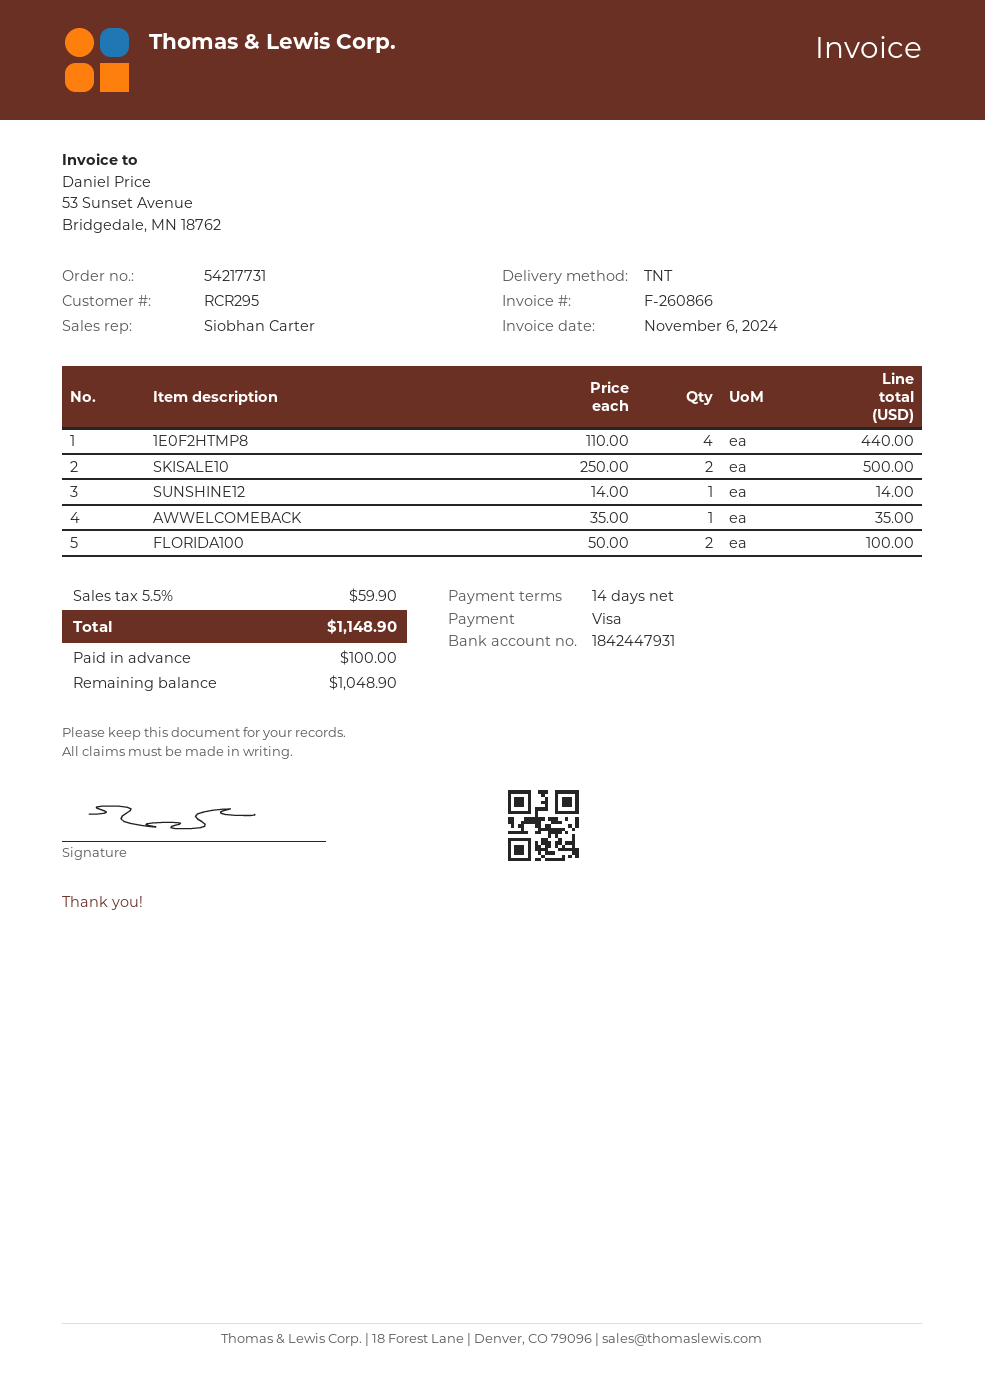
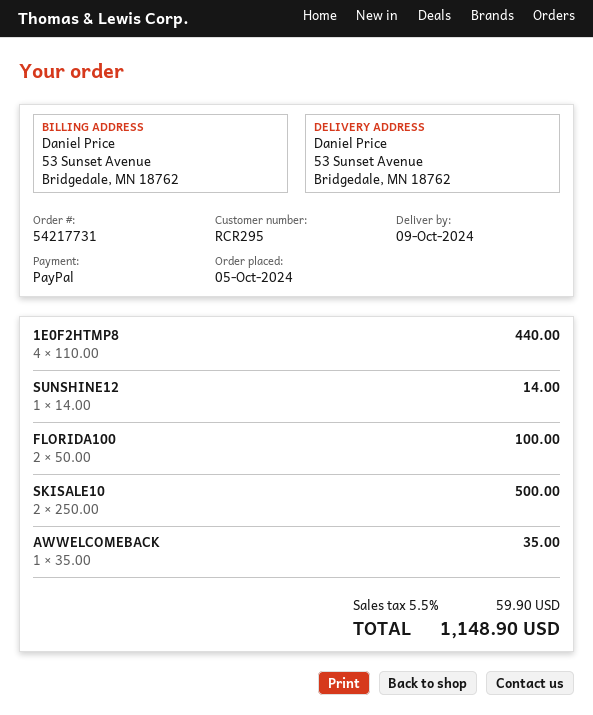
payment method: Visa -> PayPal

